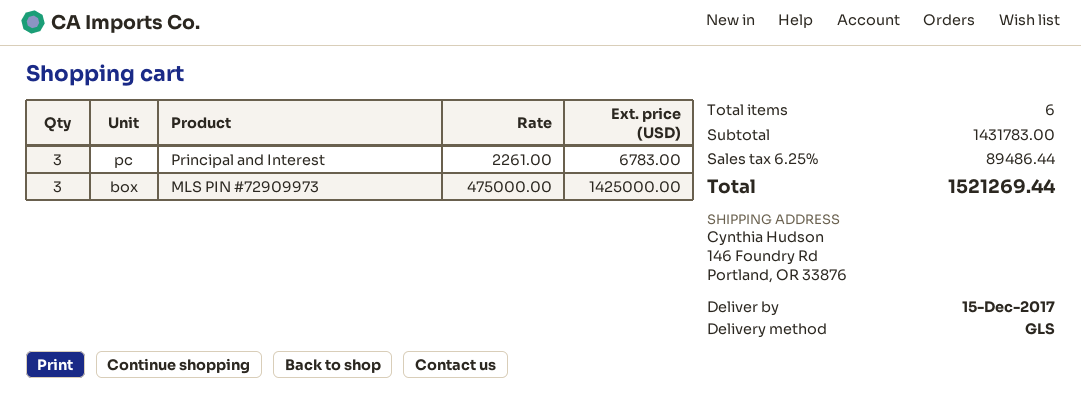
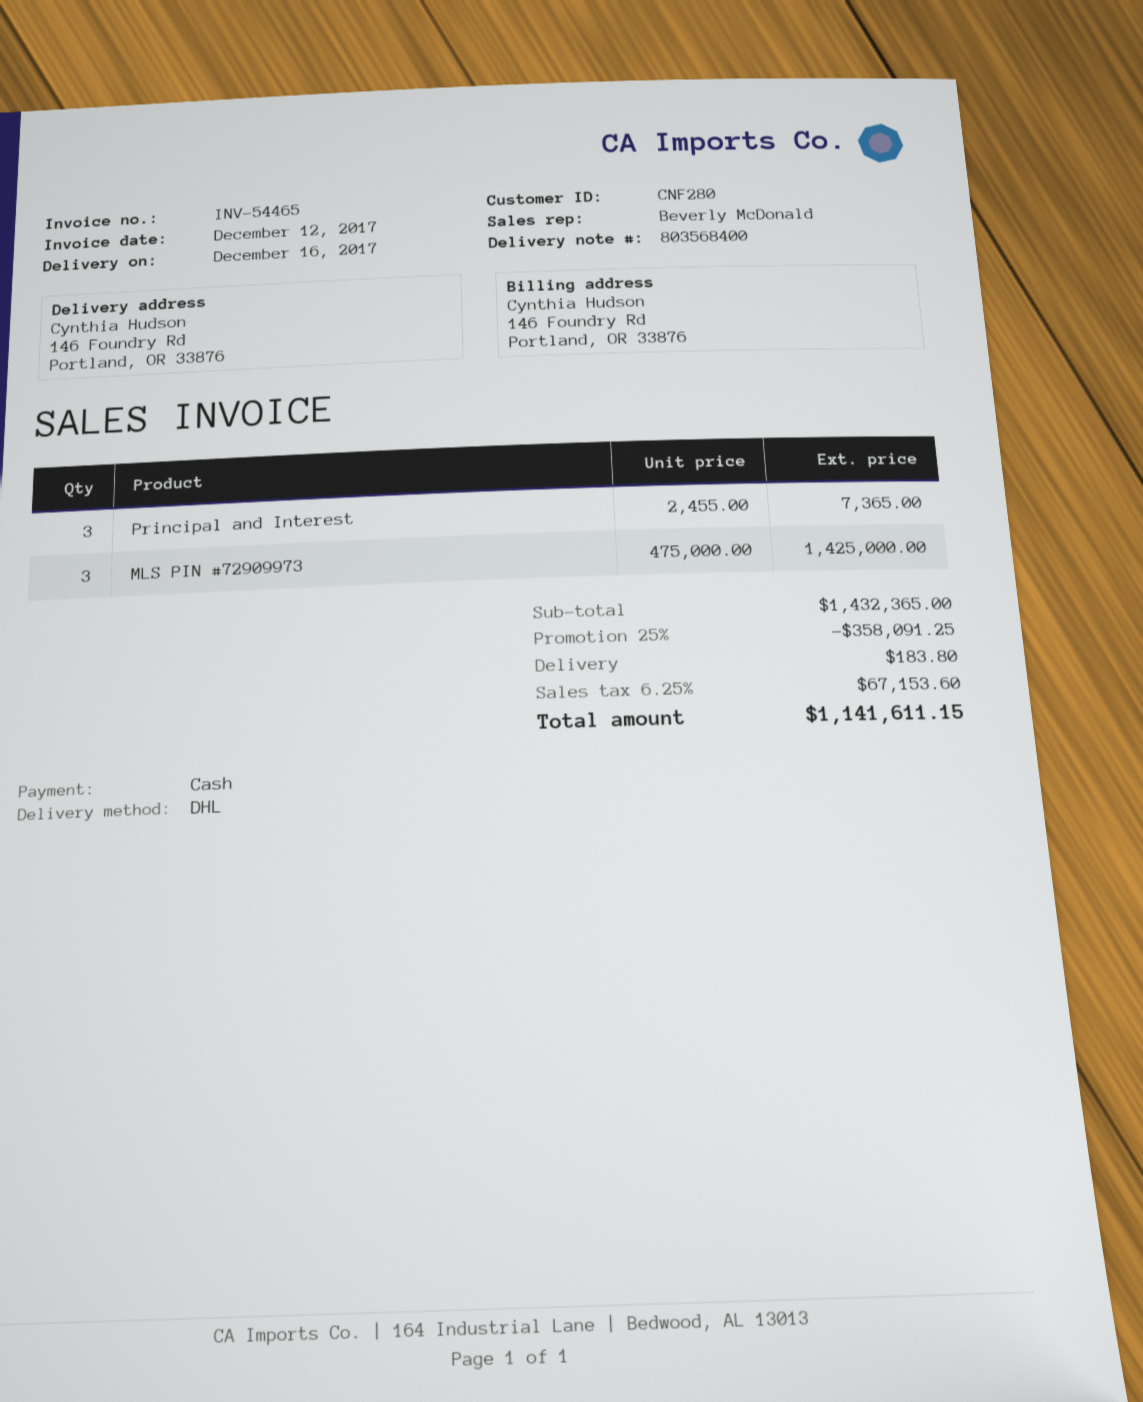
delivery date: 2017-12-15 -> 2017-12-16
shipping method: GLS -> DHL
Principal and Interest: 3 x 2261.00 = 6783.00 -> 3 x 2455.00 = 7365.00
subtotal: 1431783.00 -> 1432365.00
discount: none -> 25% = 358091.25
shipping: none -> 183.80
tax: 6.25% = 89486.44 -> 6.25% = 67153.60
total: 1521269.44 -> 1141611.15

